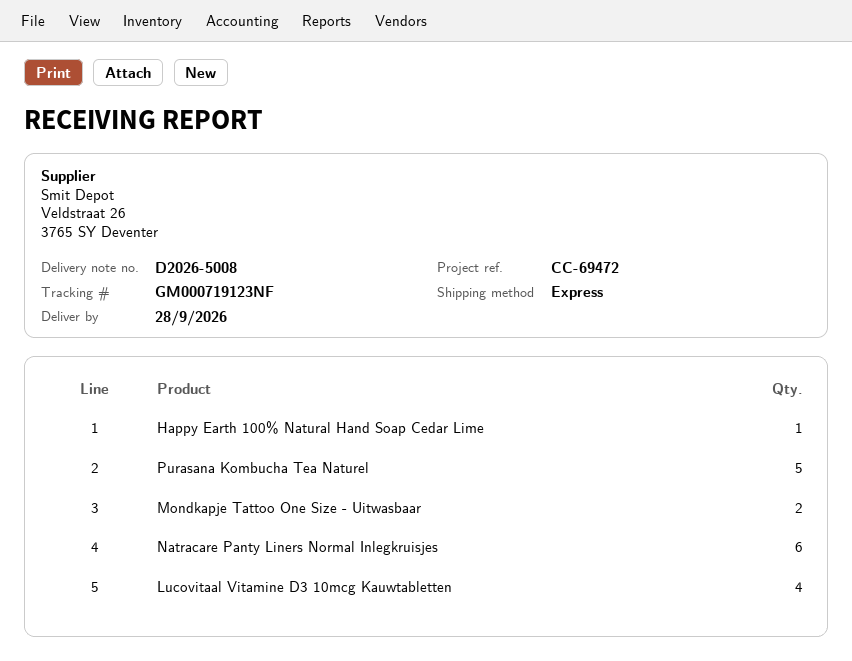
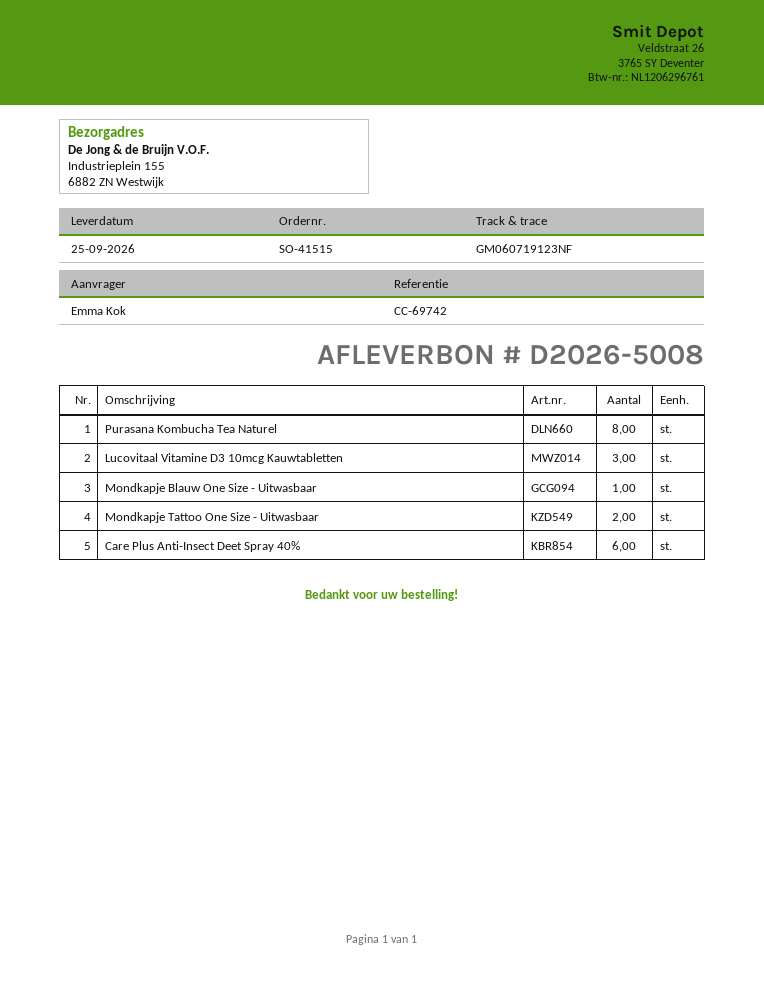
delivery date: 2026-09-28 -> 2026-09-25
reference: CC-69472 -> CC-69742
tracking number: GM000719123NF -> GM060719123NF
Happy Earth 100% Natural Hand Soap Cedar Lime: 1 -> none
Purasana Kombucha Tea Naturel: 5 -> 8
Natracare Panty Liners Normal Inlegkruisjes: 6 -> none
Lucovitaal Vitamine D3 10mcg Kauwtabletten: 4 -> 3
Mondkapje Blauw One Size - Uitwasbaar: none -> 1
Care Plus Anti-Insect Deet Spray 40%: none -> 6

